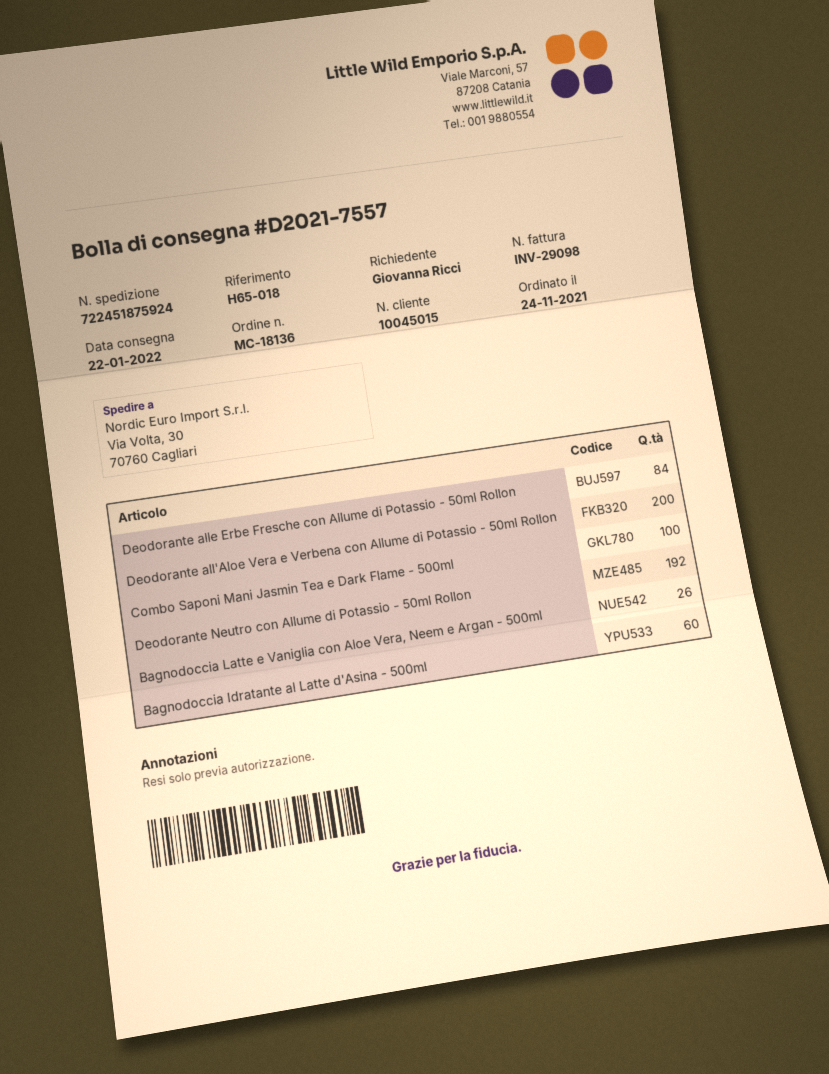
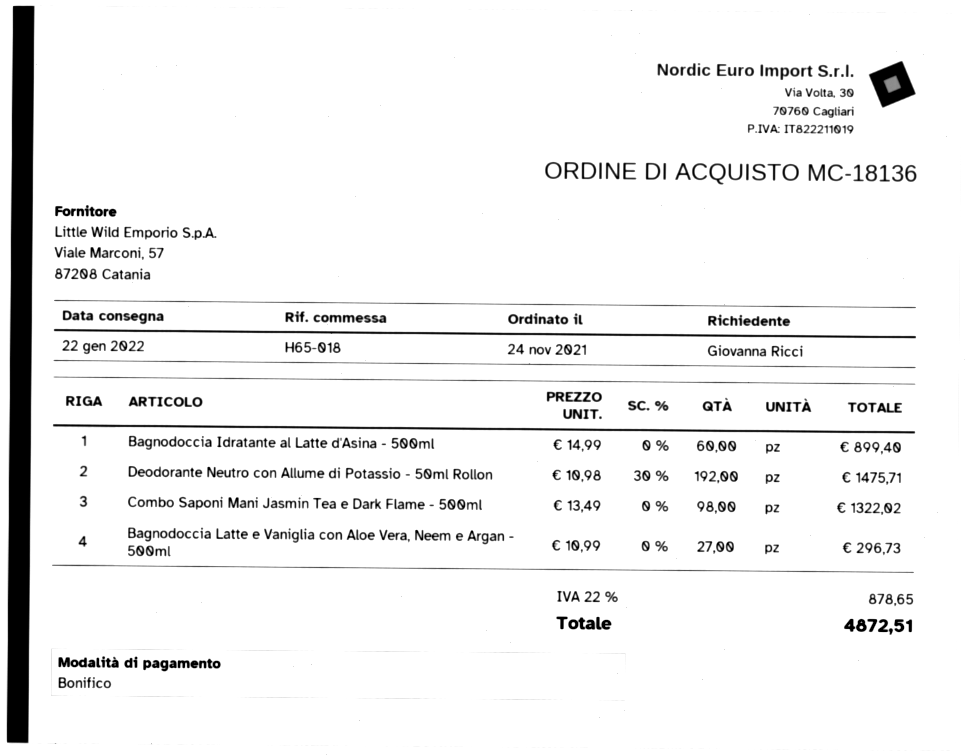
Deodorante alle Erbe Fresche con Allume di Potassio - 50ml Rollon: 84 -> none
Deodorante all'Aloe Vera e Verbena con Allume di Potassio - 50ml Rollon: 200 -> none
Combo Saponi Mani Jasmin Tea e Dark Flame - 500ml: 100 -> 98
Bagnodoccia Latte e Vaniglia con Aloe Vera, Neem e Argan - 500ml: 26 -> 27

